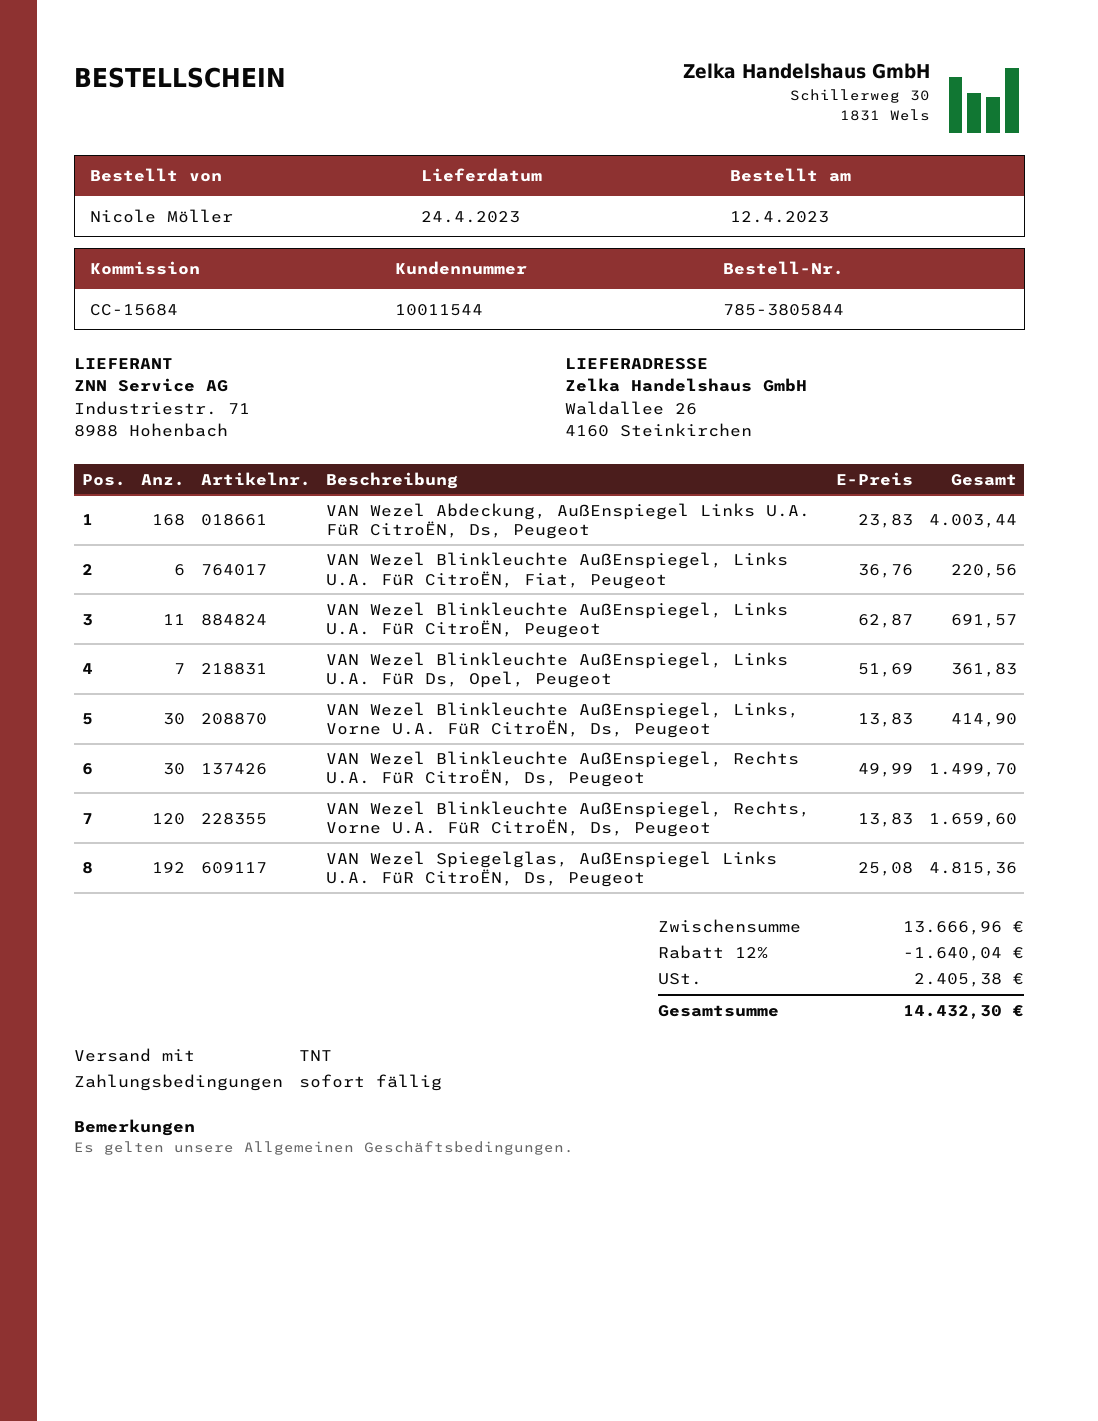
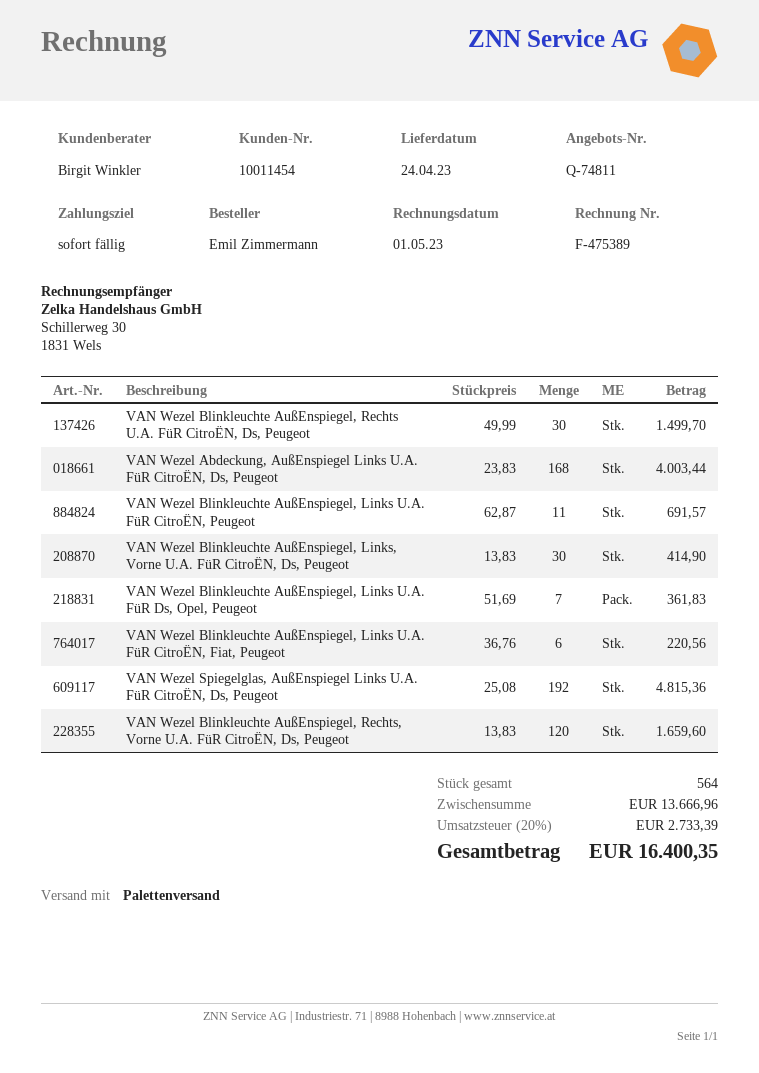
customer number: 10011544 -> 10011454
ordered by: Nicole Möller -> Emil Zimmermann
shipping method: TNT -> pallet freight
discount: 12% = 1640.04 -> none
tax: 2405.38 -> 2733.39
total: 14432.30 -> 16400.35

